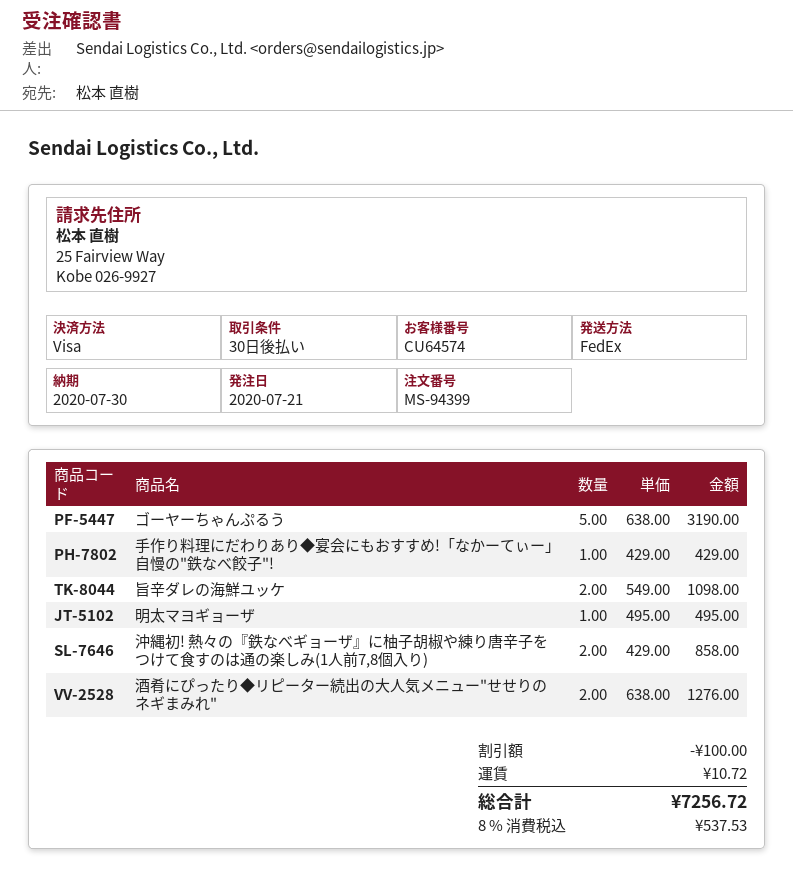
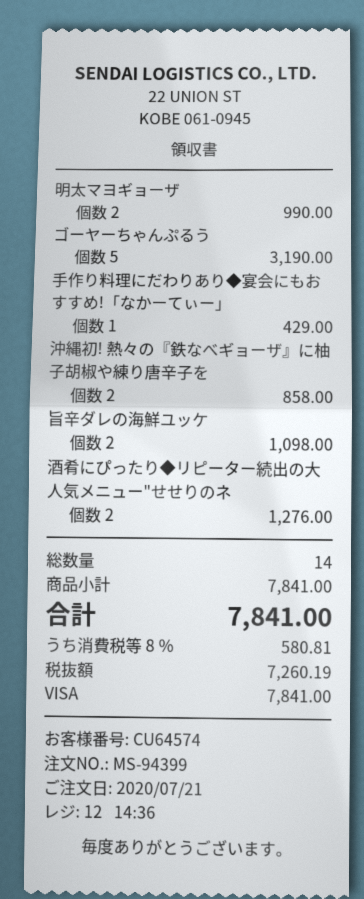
明太マヨギョーザ: 1 for 495.00 -> 2 for 990.00
discount: 100.00 -> none
shipping: 10.72 -> none
tax: 8% = 537.53 -> 8% = 580.81
total: 7256.72 -> 7841.00

